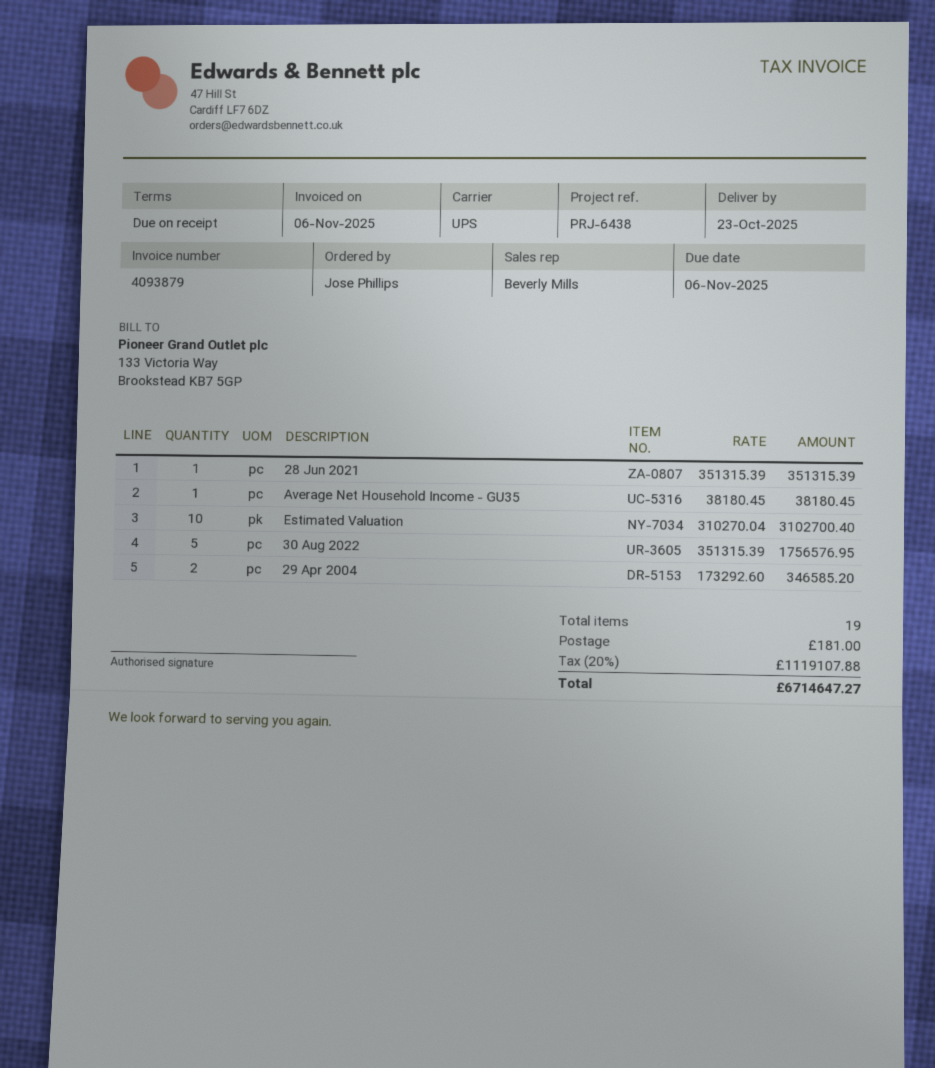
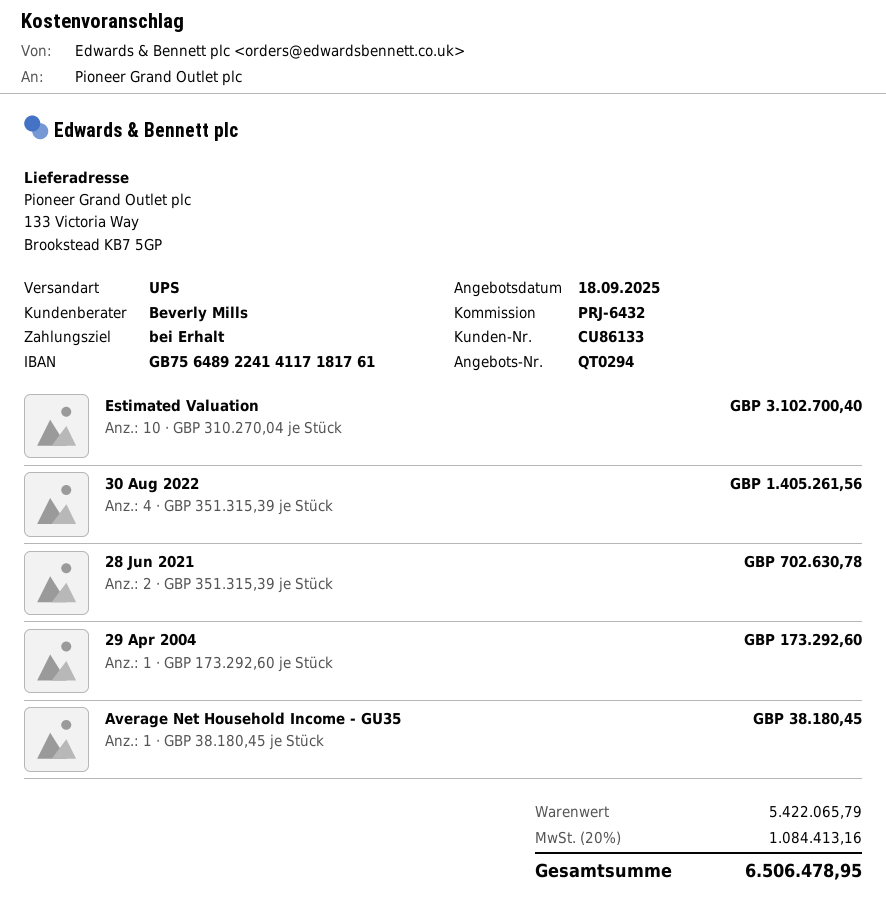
reference: PRJ-6438 -> PRJ-6432
28 Jun 2021: 1 x 351315.39 = 351315.39 -> 2 x 351315.39 = 702630.78
30 Aug 2022: 5 x 351315.39 = 1756576.95 -> 4 x 351315.39 = 1405261.56
29 Apr 2004: 2 x 173292.60 = 346585.20 -> 1 x 173292.60 = 173292.60
shipping: 181.00 -> none
tax: 20% = 1119107.88 -> 20% = 1084413.16
total: 6714647.27 -> 6506478.95

